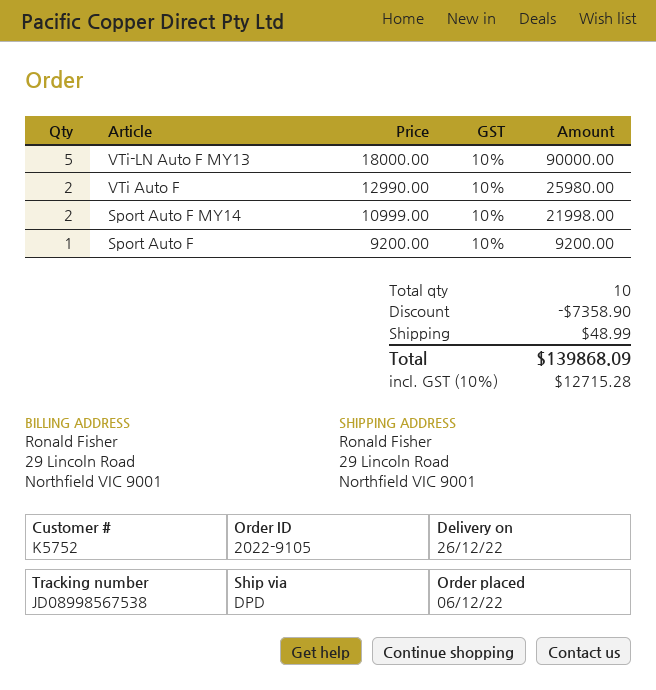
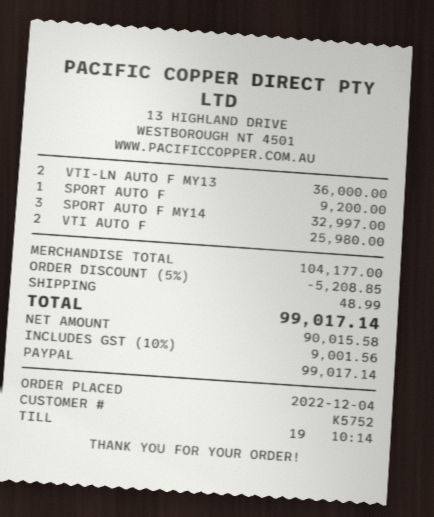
order date: 2022-12-06 -> 2022-12-04
VTi-LN Auto F MY13: 5 for 90000.00 -> 2 for 36000.00
Sport Auto F MY14: 2 for 21998.00 -> 3 for 32997.00
discount: 7358.90 -> 5208.85
tax: 10% = 12715.28 -> 10% = 9001.56
total: 139868.09 -> 99017.14

